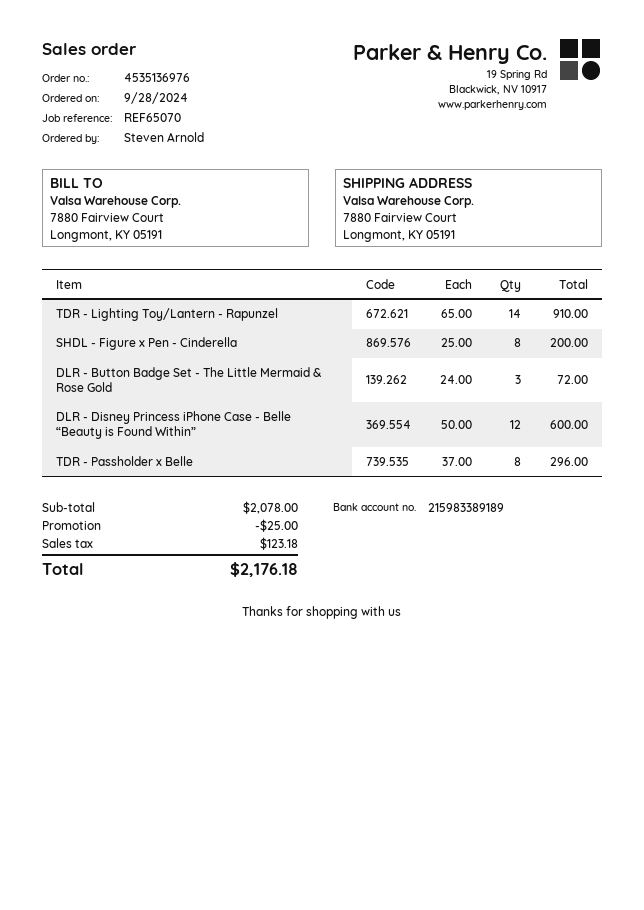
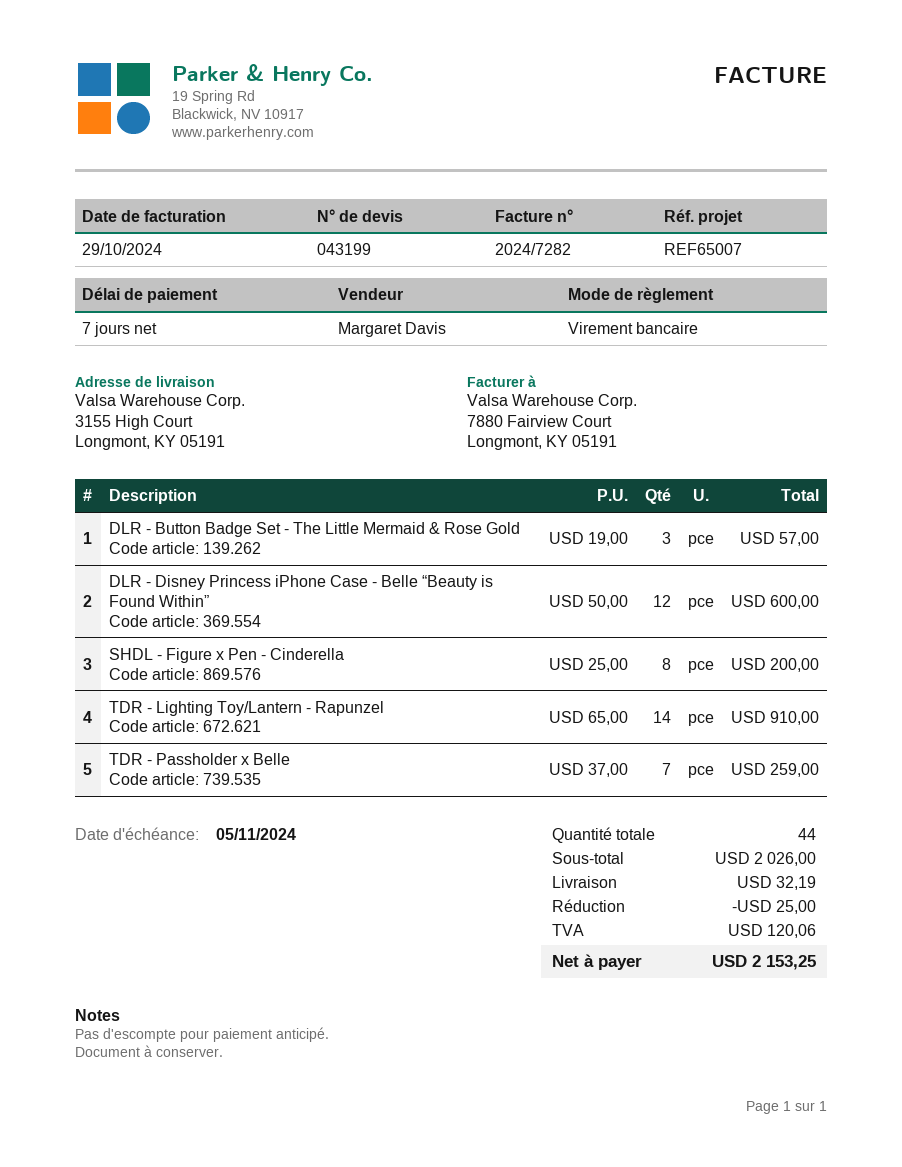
reference: REF65070 -> REF65007
ship to: 7880 Fairview Court, Longmont, KY 05191 -> 3155 High Court, Longmont, KY 05191
DLR - Button Badge Set - The Little Mermaid & Rose Gold: 3 x 24.00 = 72.00 -> 3 x 19.00 = 57.00
TDR - Passholder x Belle: 8 x 37.00 = 296.00 -> 7 x 37.00 = 259.00
subtotal: 2078.00 -> 2026.00
shipping: none -> 32.19
tax: 123.18 -> 120.06
total: 2176.18 -> 2153.25

